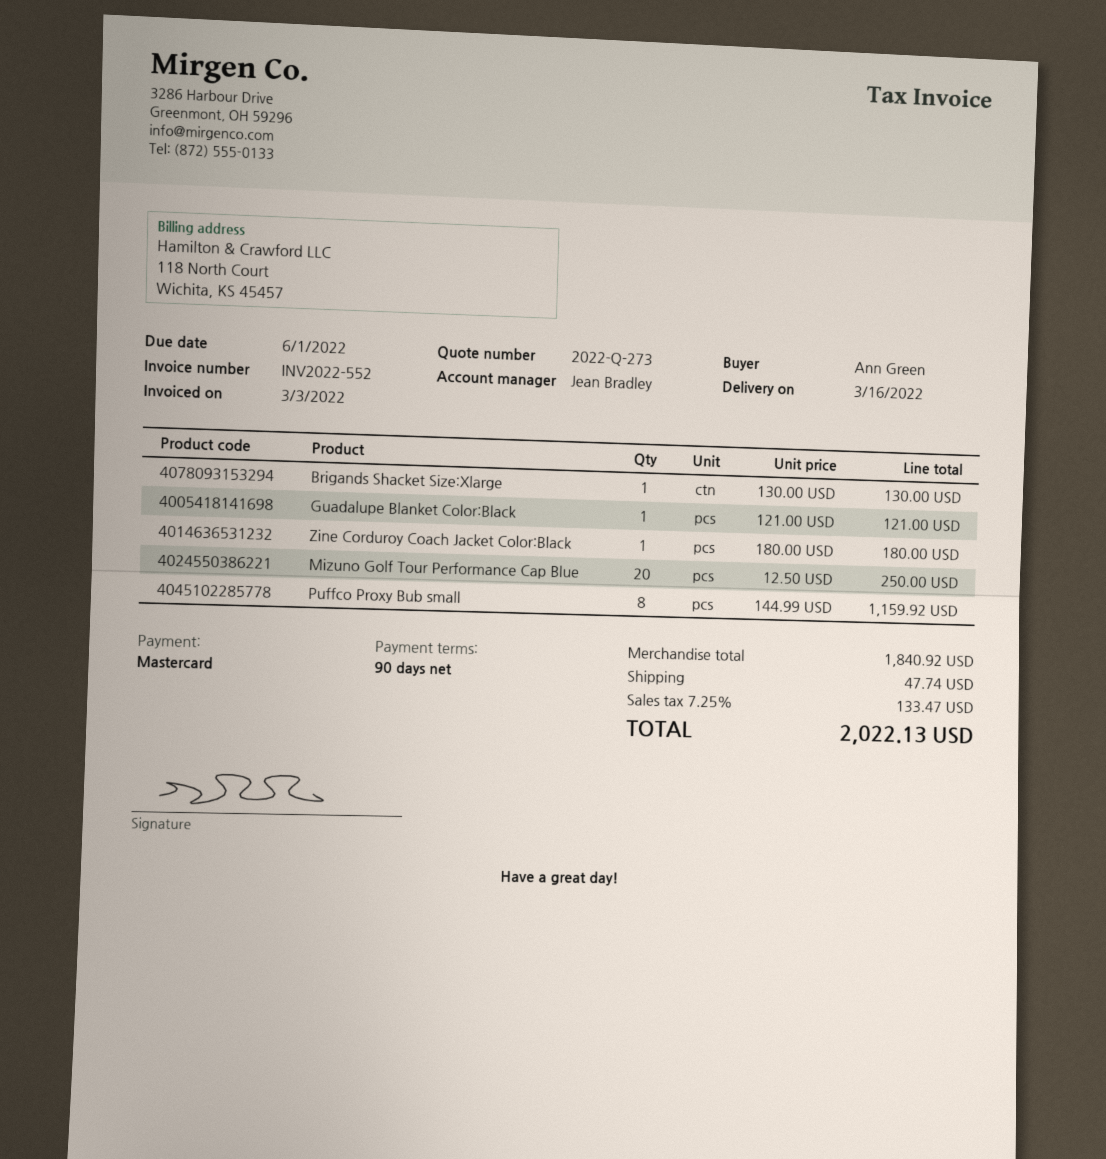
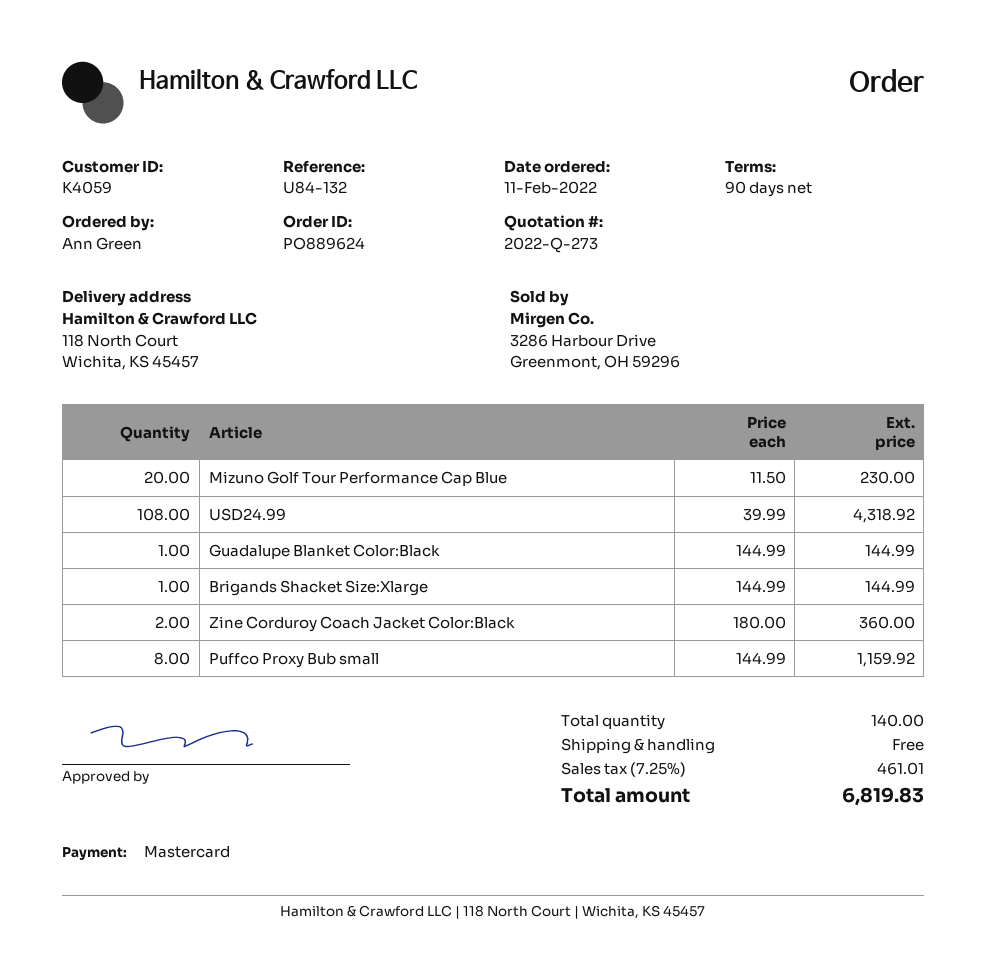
Brigands Shacket Size:Xlarge: 1 x 130.00 = 130.00 -> 1 x 144.99 = 144.99
Guadalupe Blanket Color:Black: 1 x 121.00 = 121.00 -> 1 x 144.99 = 144.99
Zine Corduroy Coach Jacket Color:Black: 1 x 180.00 = 180.00 -> 2 x 180.00 = 360.00
Mizuno Golf Tour Performance Cap Blue: 20 x 12.50 = 250.00 -> 20 x 11.50 = 230.00
USD24.99: none -> 108 x 39.99 = 4318.92
shipping: 47.74 -> 0.00
tax: 7.25% = 133.47 -> 7.25% = 461.01
total: 2022.13 -> 6819.83

